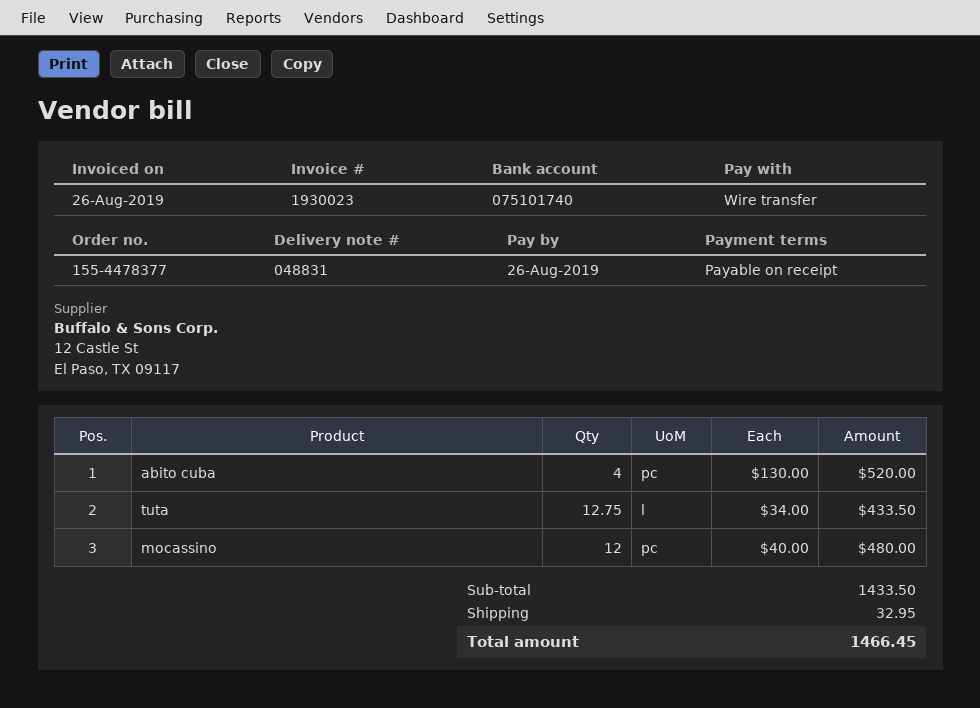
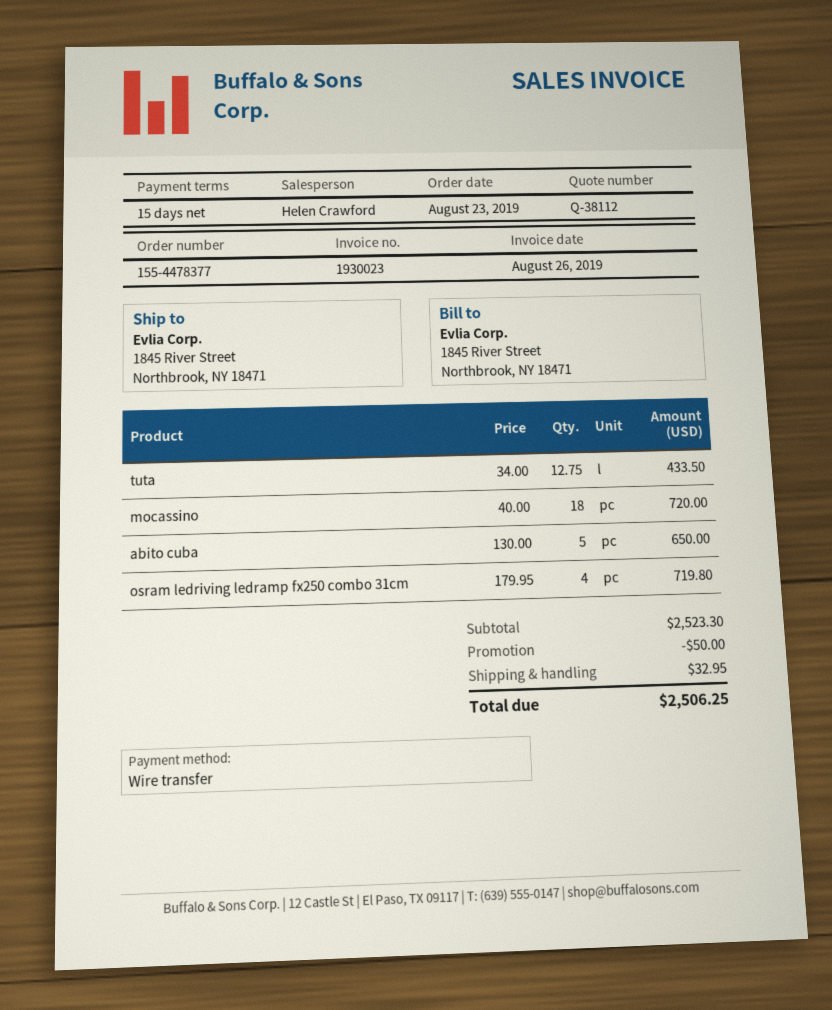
payment terms: on receipt -> 15 days
abito cuba: 4 x 130.00 = 520.00 -> 5 x 130.00 = 650.00
mocassino: 12 x 40.00 = 480.00 -> 18 x 40.00 = 720.00
osram ledriving ledramp fx250 combo 31cm: none -> 4 x 179.95 = 719.80
subtotal: 1433.50 -> 2523.30
discount: none -> 50.00
total: 1466.45 -> 2506.25

